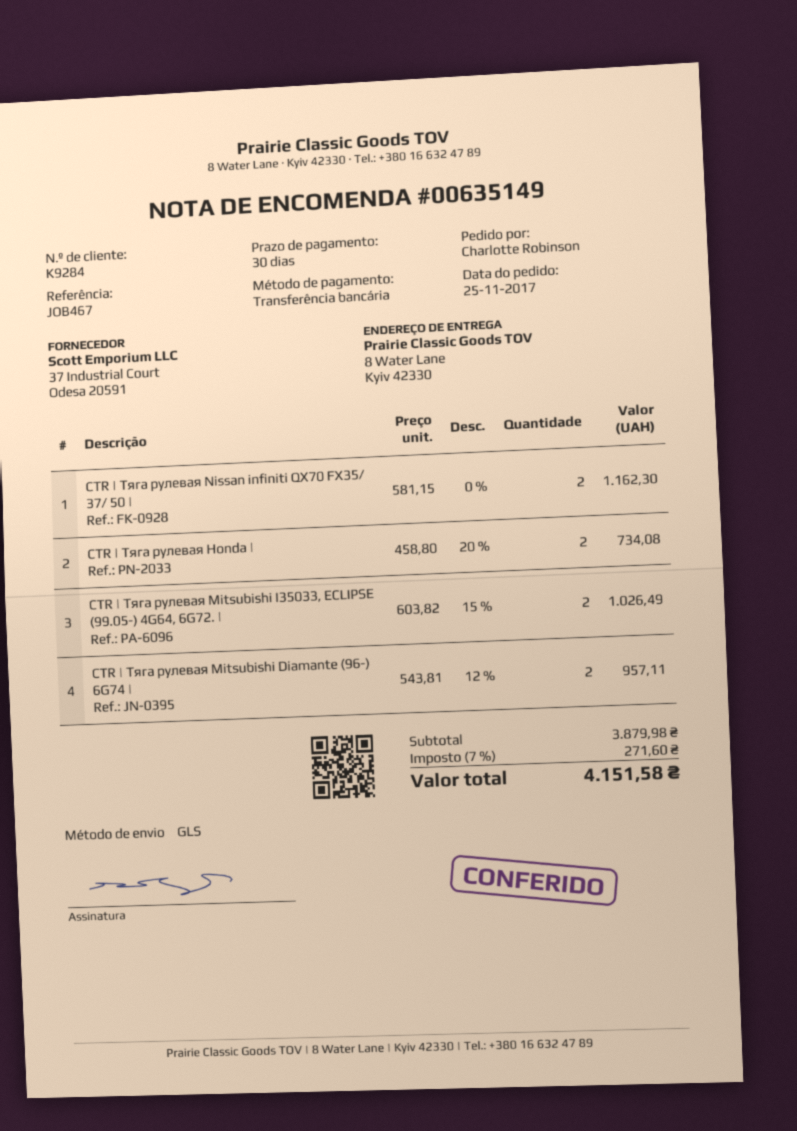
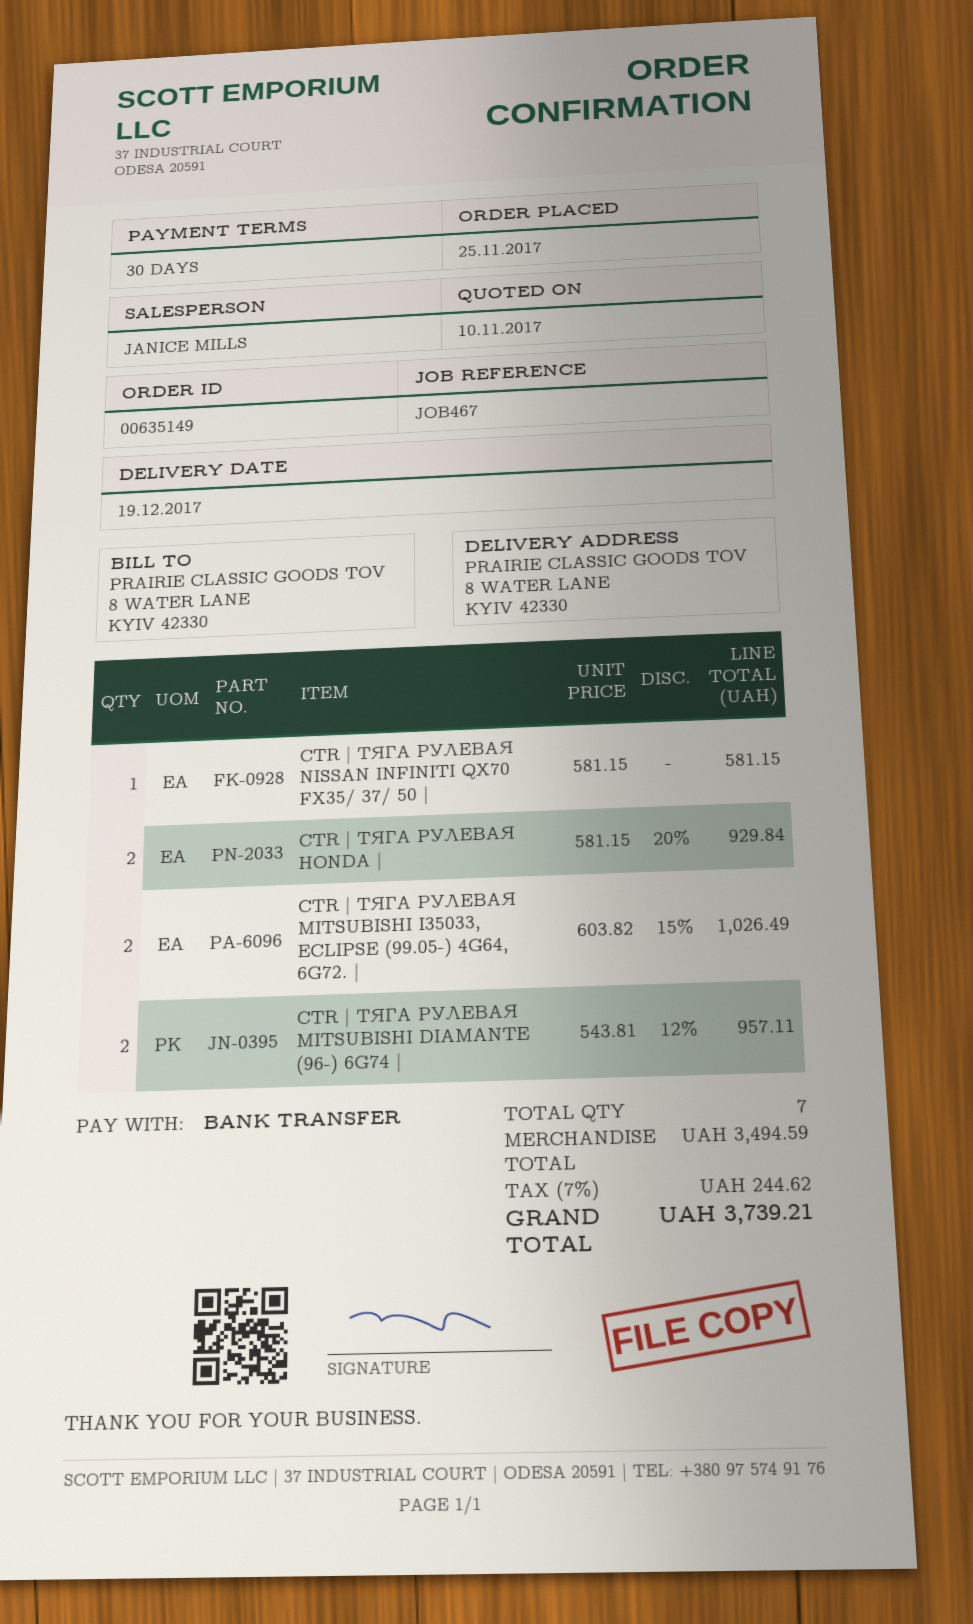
CTR | Тяга рулевая Nissan infiniti QX70 FX35/ 37/ 50 |: 2 x 581.15 = 1162.30 -> 1 x 581.15 = 581.15
CTR | Тяга рулевая Honda |: 2 x 458.80 - 20% = 734.08 -> 2 x 581.15 - 20% = 929.84
subtotal: 3879.98 -> 3494.59
tax: 7% = 271.60 -> 7% = 244.62
total: 4151.58 -> 3739.21

